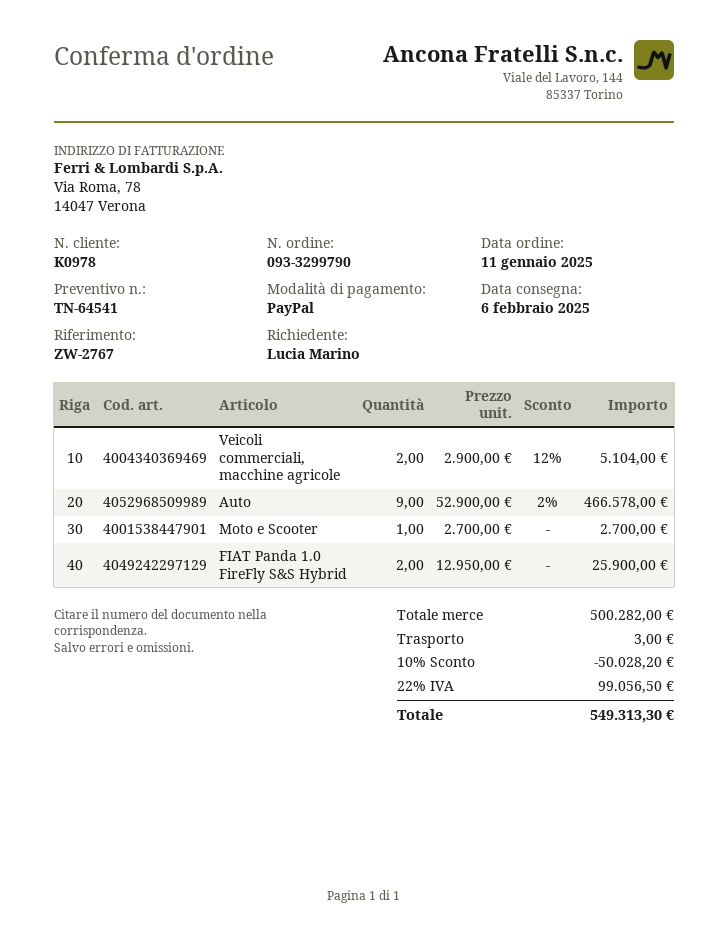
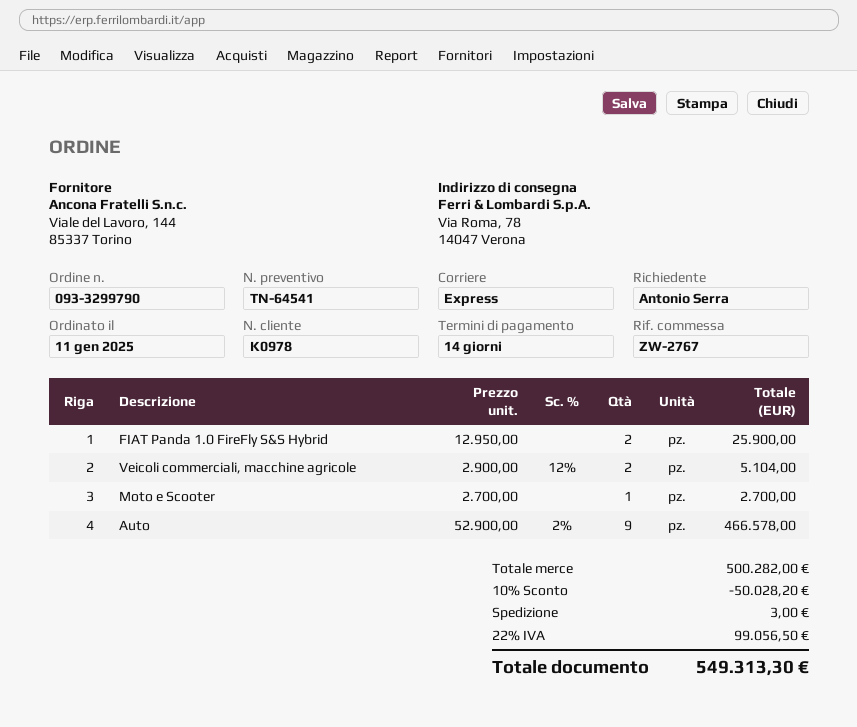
ordered by: Lucia Marino -> Antonio Serra

